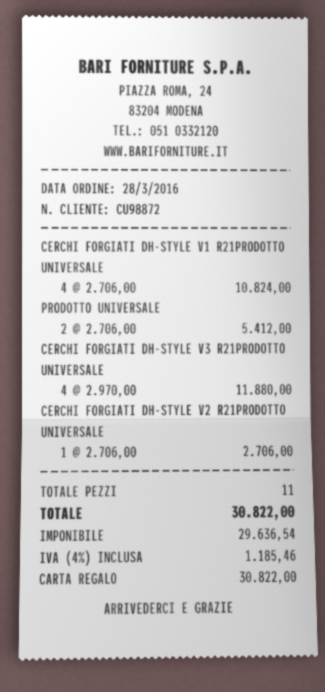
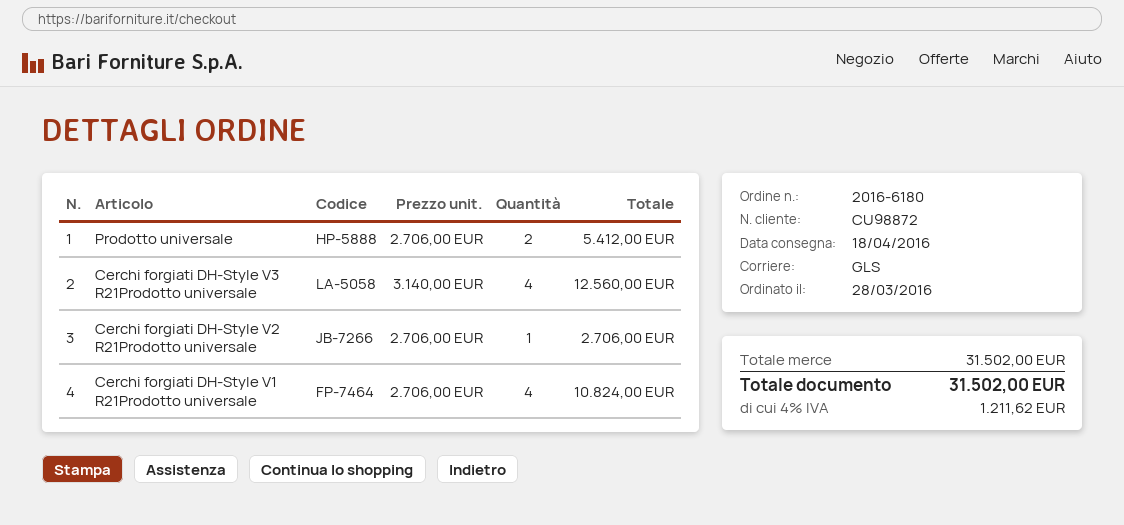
CERCHI FORGIATI DH-STYLE V3 R21PRODOTTO UNIVERSALE: 4 x 2970.00 = 11880.00 -> 4 x 3140.00 = 12560.00
tax: 4% = 1185.46 -> 4% = 1211.62
total: 30822.00 -> 31502.00

